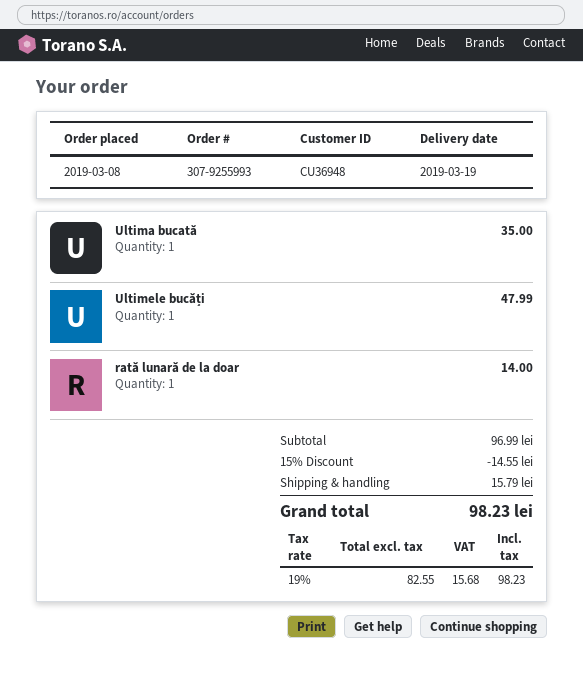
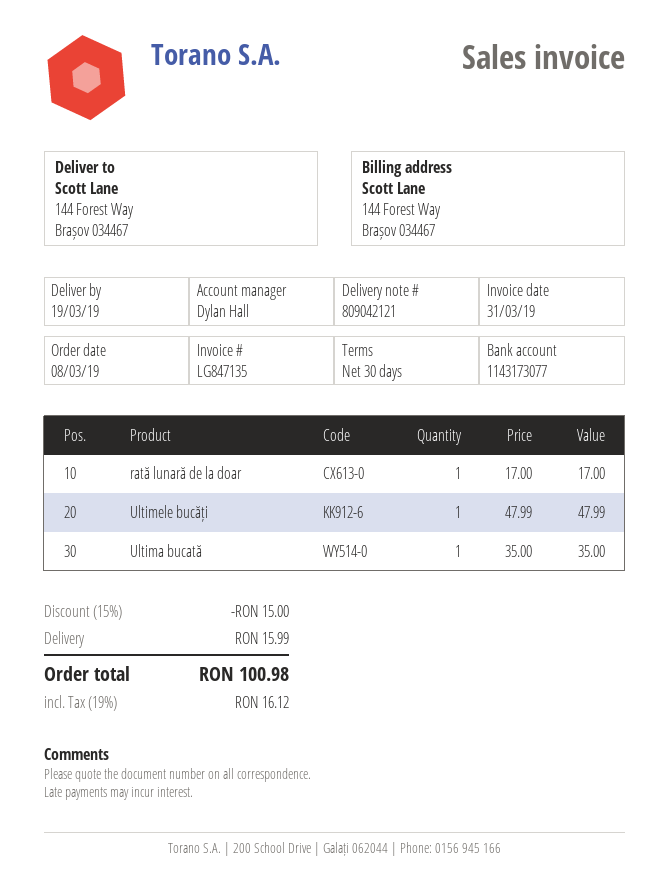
rată lunară de la doar: 1 for 14.00 -> 1 for 17.00
discount: 15% = 14.55 -> 15% = 15.00
shipping: 15.79 -> 15.99
tax: 19% = 15.68 -> 19% = 16.12
total: 98.23 -> 100.98

